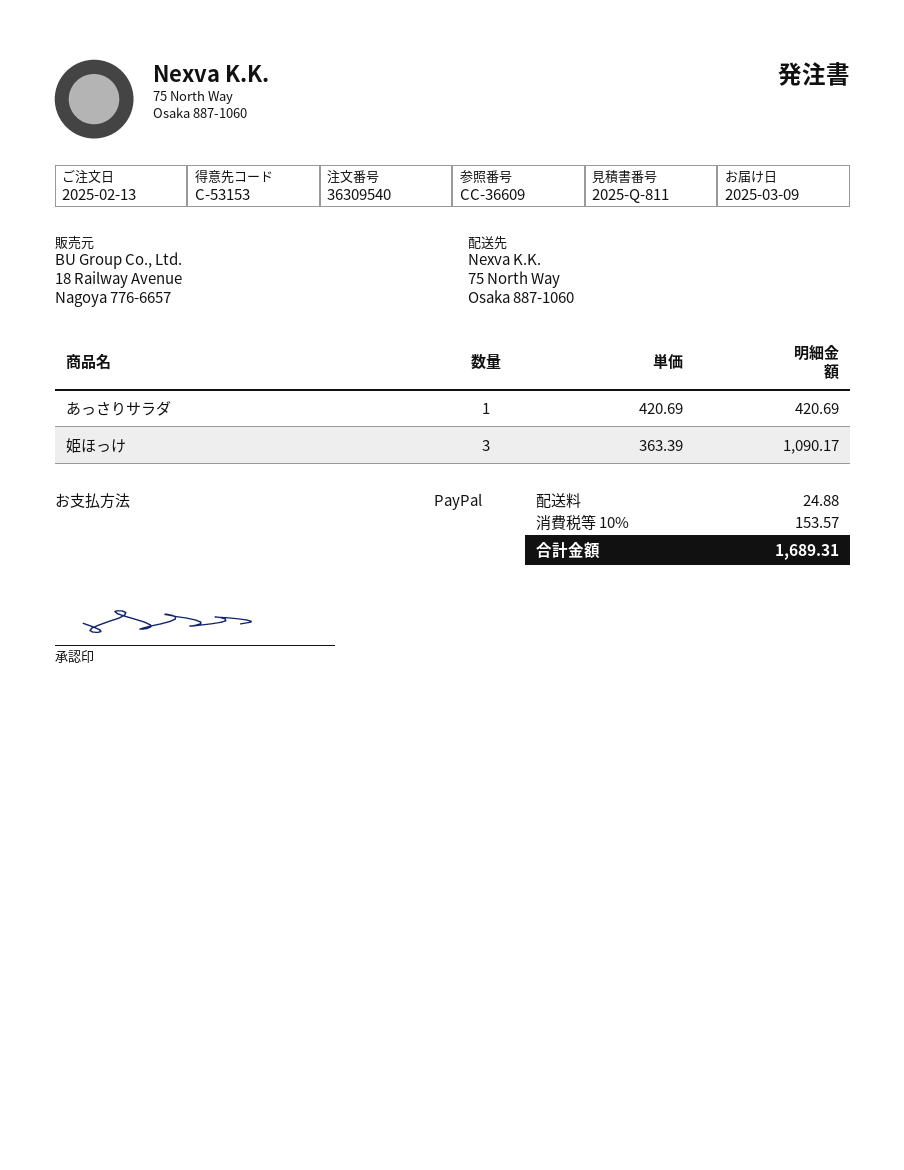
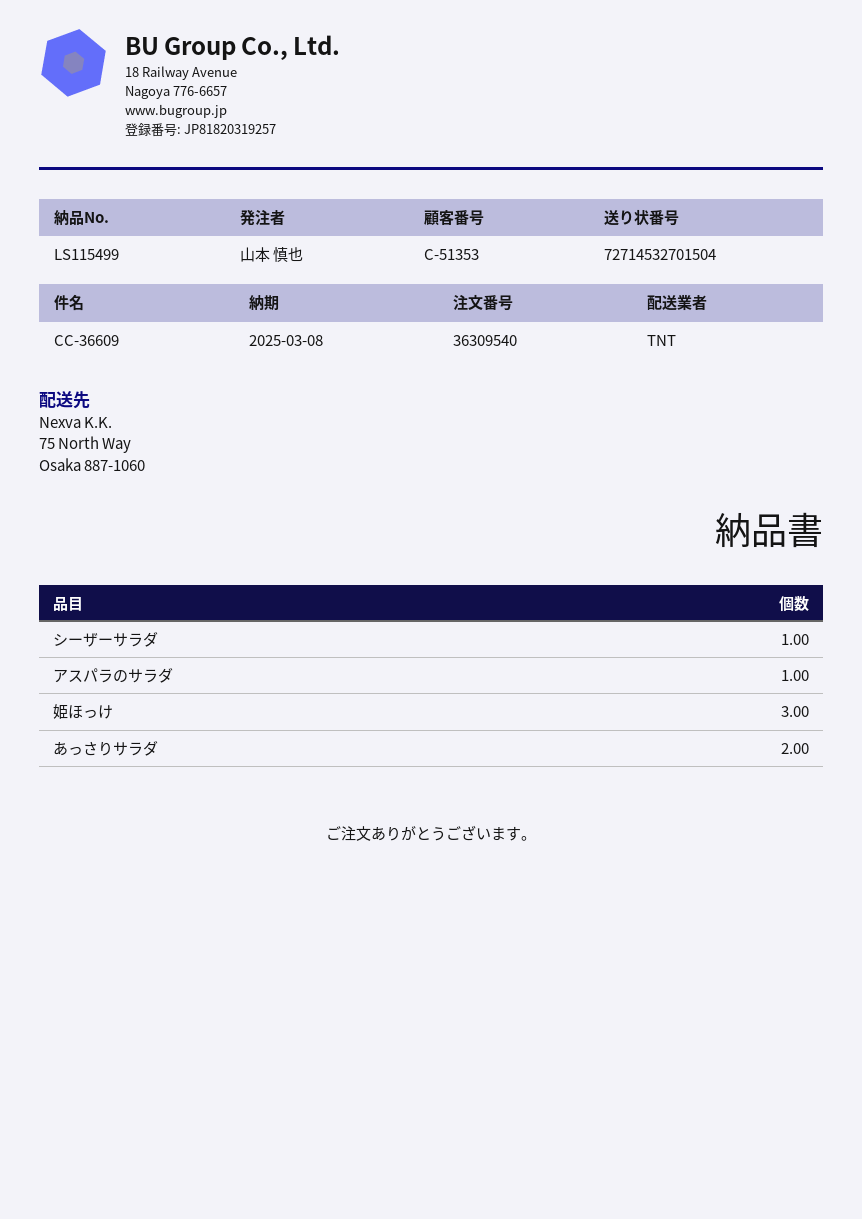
delivery date: 2025-03-09 -> 2025-03-08
customer number: C-53153 -> C-51353
あっさりサラダ: 1 -> 2
シーザーサラダ: none -> 1
アスパラのサラダ: none -> 1

